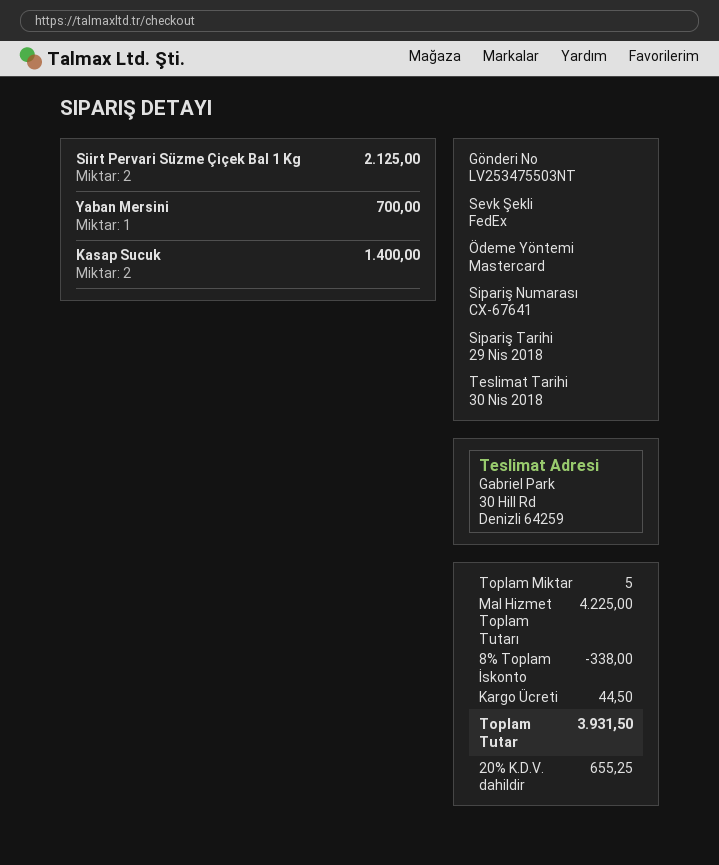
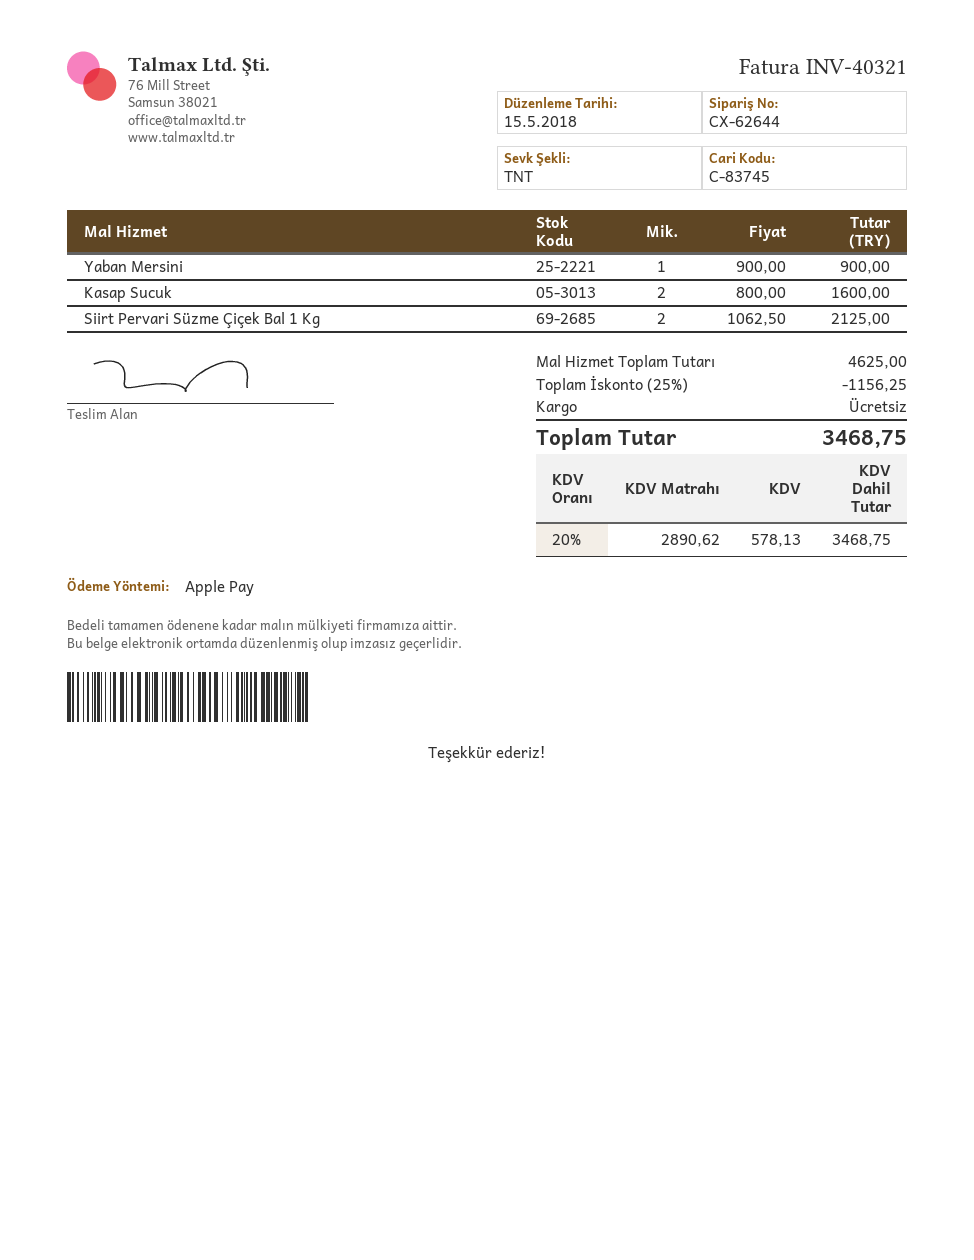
order number: CX-67641 -> CX-62644
payment method: Mastercard -> Apple Pay
shipping method: FedEx -> TNT
Yaban Mersini: 1 for 700.00 -> 1 for 900.00
Kasap Sucuk: 2 for 1400.00 -> 2 for 1600.00
subtotal: 4225.00 -> 4625.00
discount: 8% = 338.00 -> 25% = 1156.25
shipping: 44.50 -> 0.00
tax: 20% = 655.25 -> 20% = 578.13
total: 3931.50 -> 3468.75

